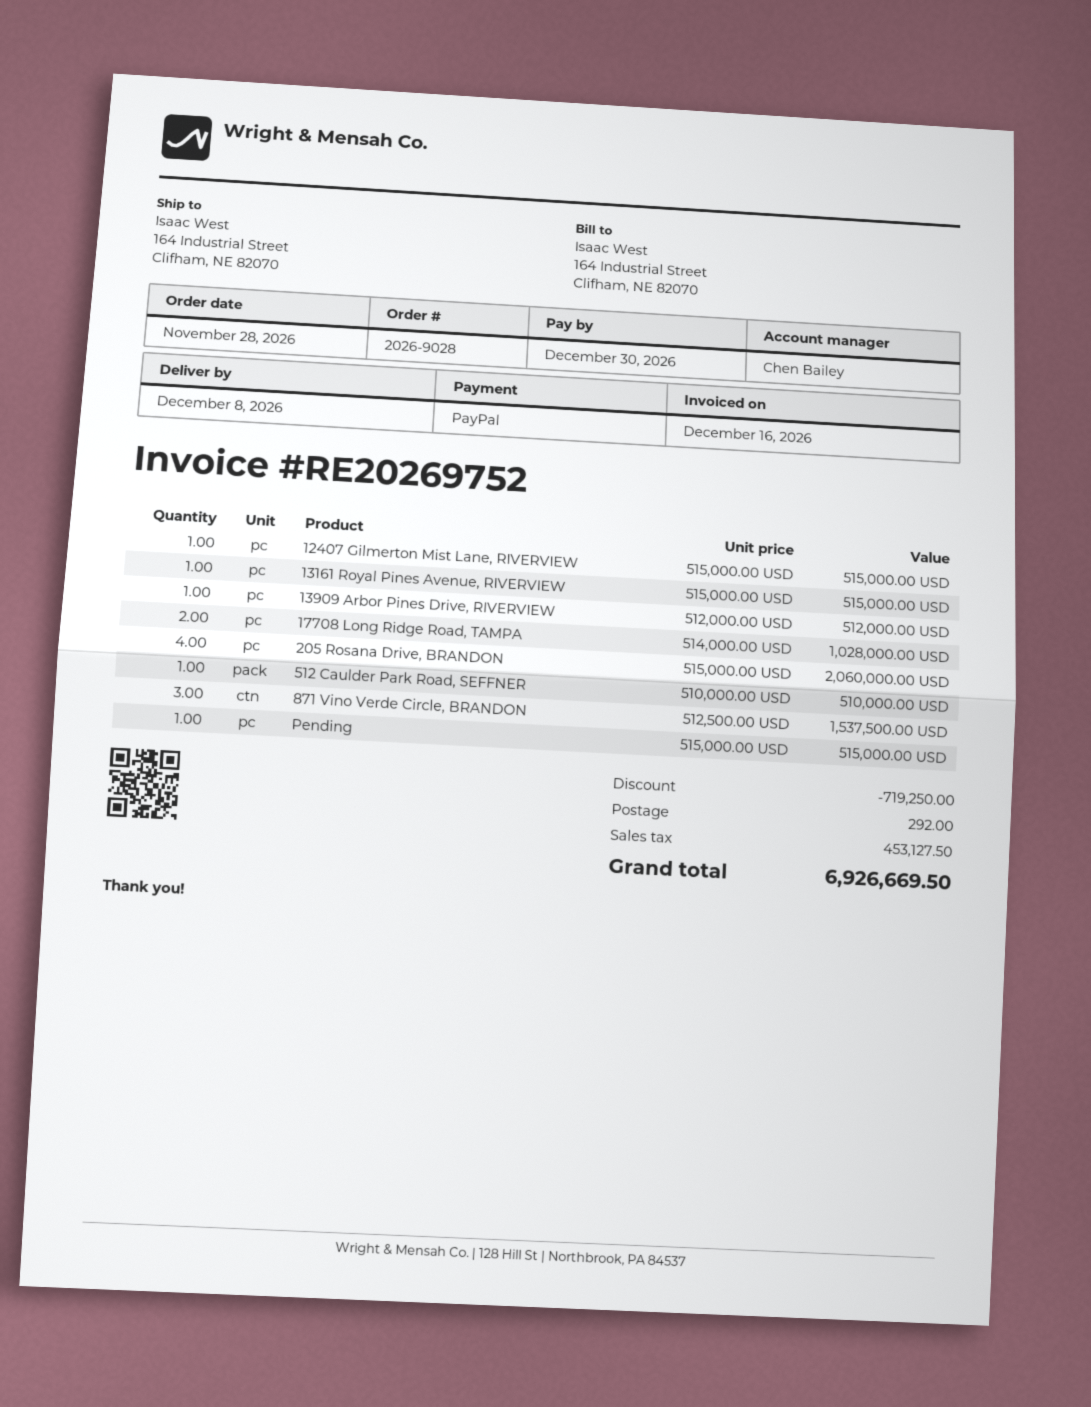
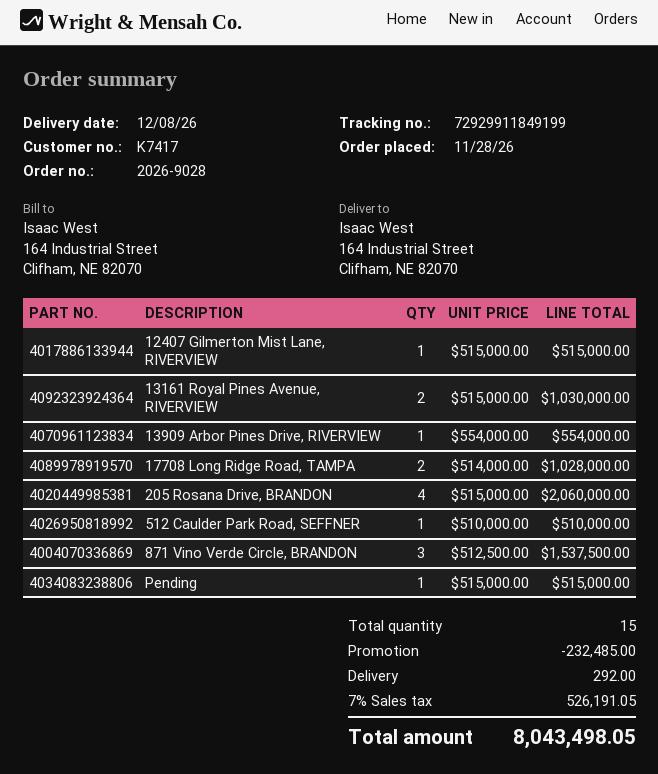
13161 Royal Pines Avenue, RIVERVIEW: 1 x 515000.00 = 515000.00 -> 2 x 515000.00 = 1030000.00
13909 Arbor Pines Drive, RIVERVIEW: 1 x 512000.00 = 512000.00 -> 1 x 554000.00 = 554000.00
discount: 719250.00 -> 232485.00
tax: 453127.50 -> 526191.05
total: 6926669.50 -> 8043498.05

